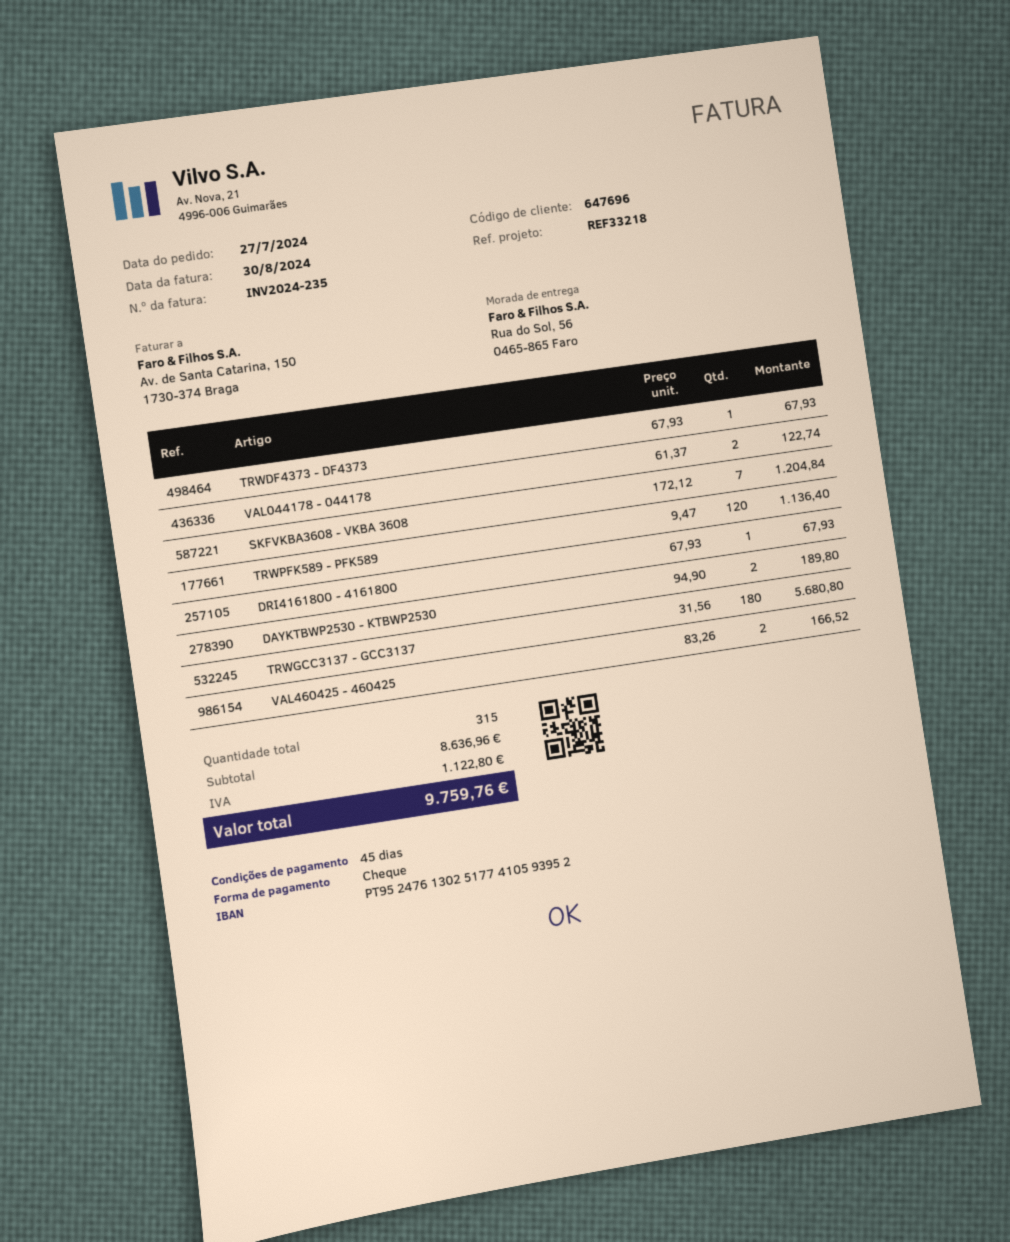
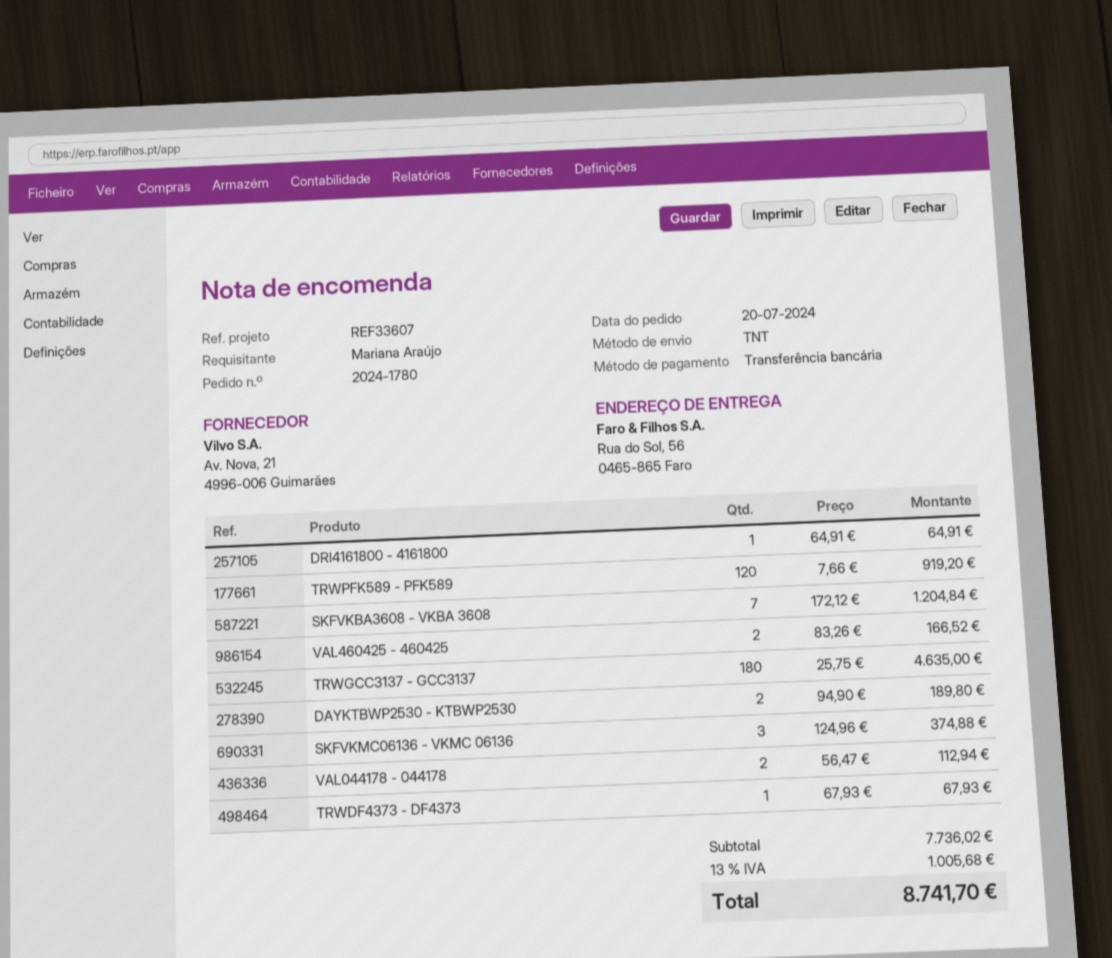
order date: 2024-07-27 -> 2024-07-20
reference: REF33218 -> REF33607
payment method: cheque -> bank transfer
VAL044178 - 044178: 2 x 61.37 = 122.74 -> 2 x 56.47 = 112.94
TRWPFK589 - PFK589: 120 x 9.47 = 1136.40 -> 120 x 7.66 = 919.20
DRI4161800 - 4161800: 1 x 67.93 = 67.93 -> 1 x 64.91 = 64.91
TRWGCC3137 - GCC3137: 180 x 31.56 = 5680.80 -> 180 x 25.75 = 4635.00
SKFVKMC06136 - VKMC 06136: none -> 3 x 124.96 = 374.88
subtotal: 8636.96 -> 7736.02
tax: 1122.80 -> 1005.68
total: 9759.76 -> 8741.70

